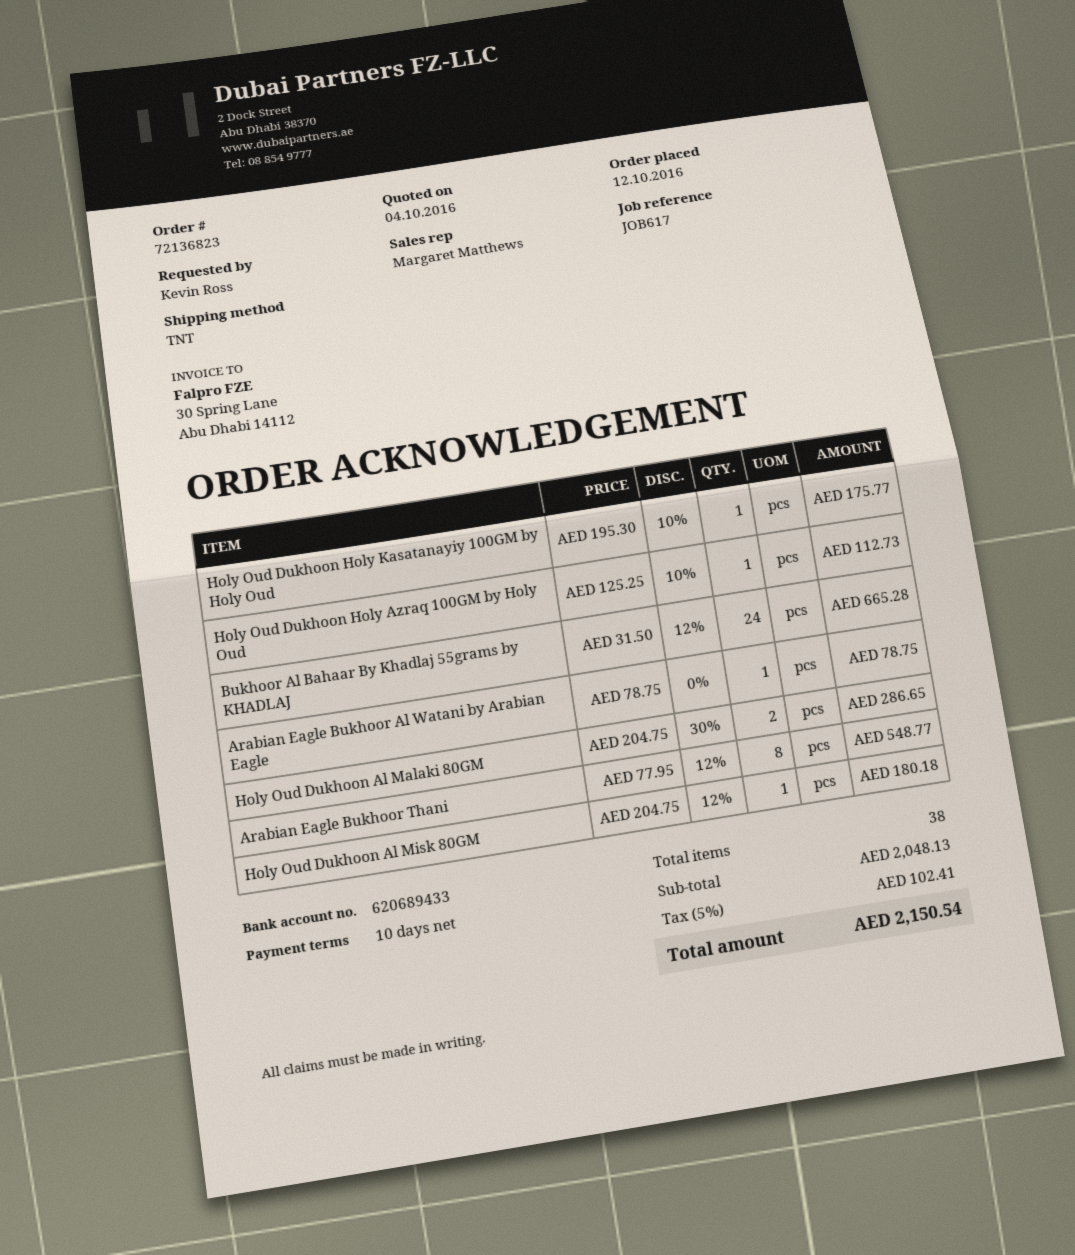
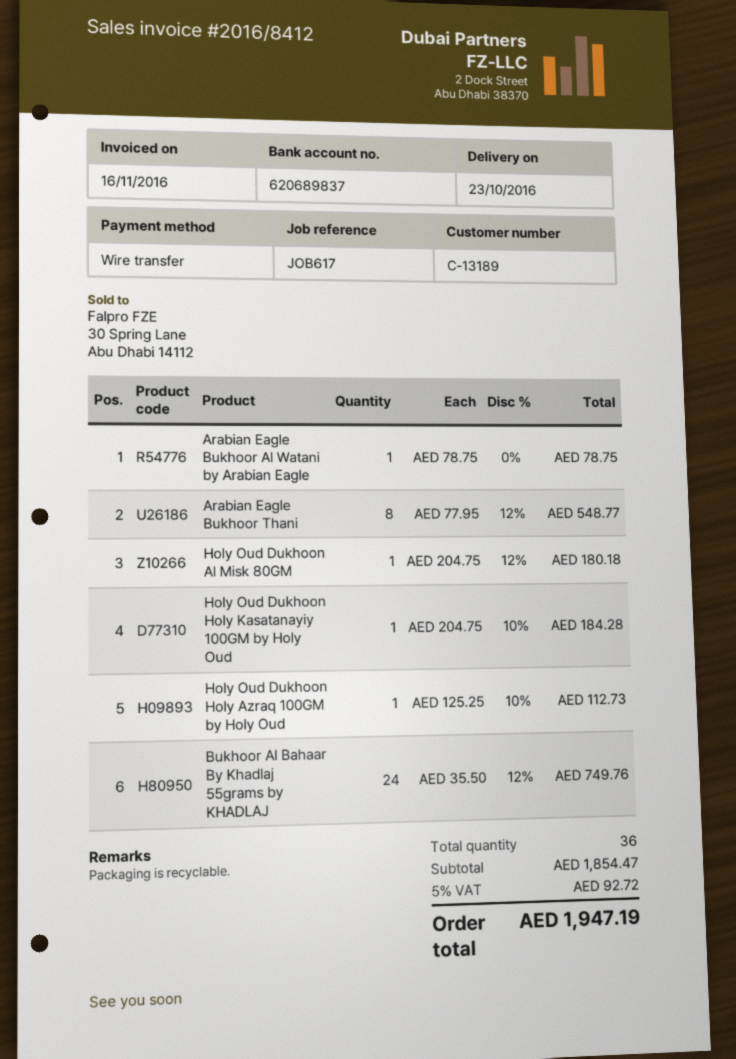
bank account: 620689433 -> 620689837
Holy Oud Dukhoon Holy Kasatanayiy 100GM by Holy Oud: 1 x 195.30 - 10% = 175.77 -> 1 x 204.75 - 10% = 184.28
Bukhoor Al Bahaar By Khadlaj 55grams by KHADLAJ: 24 x 31.50 - 12% = 665.28 -> 24 x 35.50 - 12% = 749.76
Holy Oud Dukhoon Al Malaki 80GM: 2 x 204.75 - 30% = 286.65 -> none
total quantity: 38 -> 36
subtotal: 2048.13 -> 1854.47
tax: 5% = 102.41 -> 5% = 92.72
total: 2150.54 -> 1947.19

